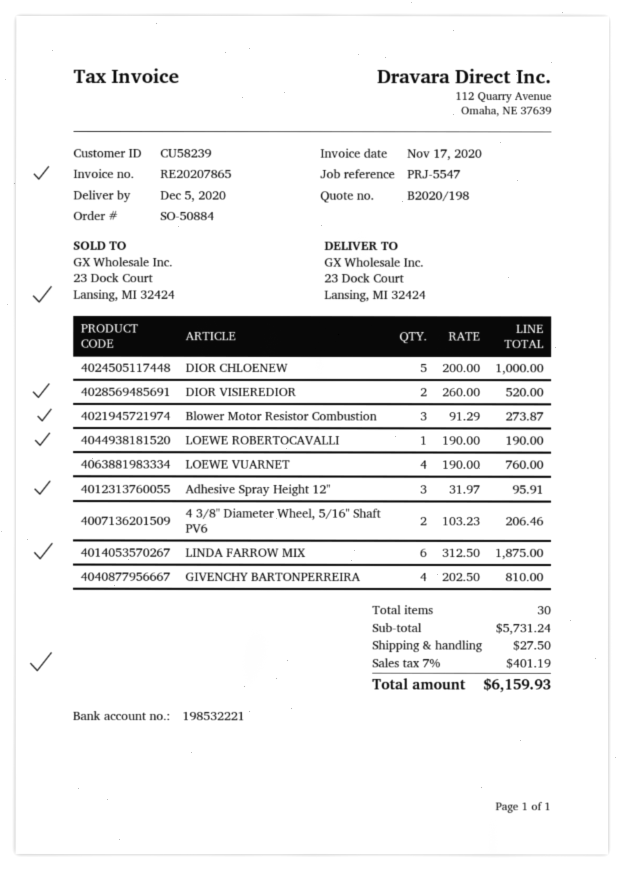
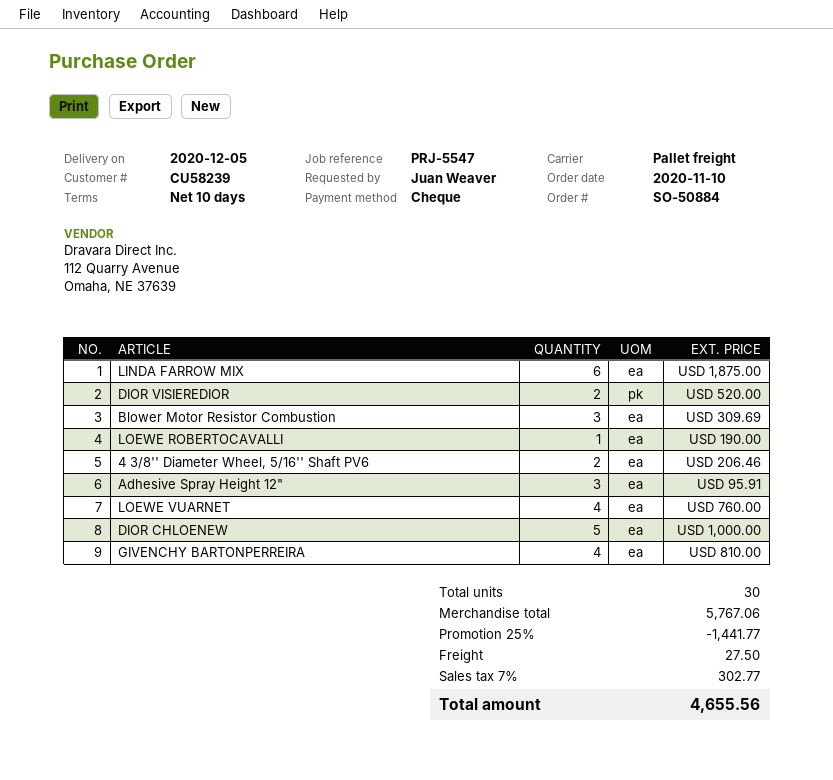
Blower Motor Resistor Combustion: 3 for 273.87 -> 3 for 309.69
subtotal: 5731.24 -> 5767.06
discount: none -> 25% = 1441.77
tax: 7% = 401.19 -> 7% = 302.77
total: 6159.93 -> 4655.56

